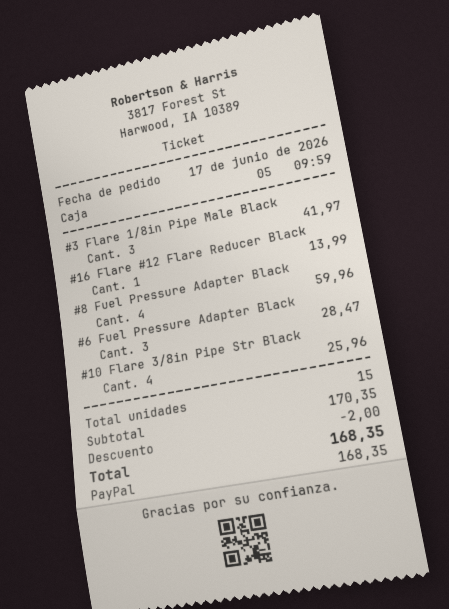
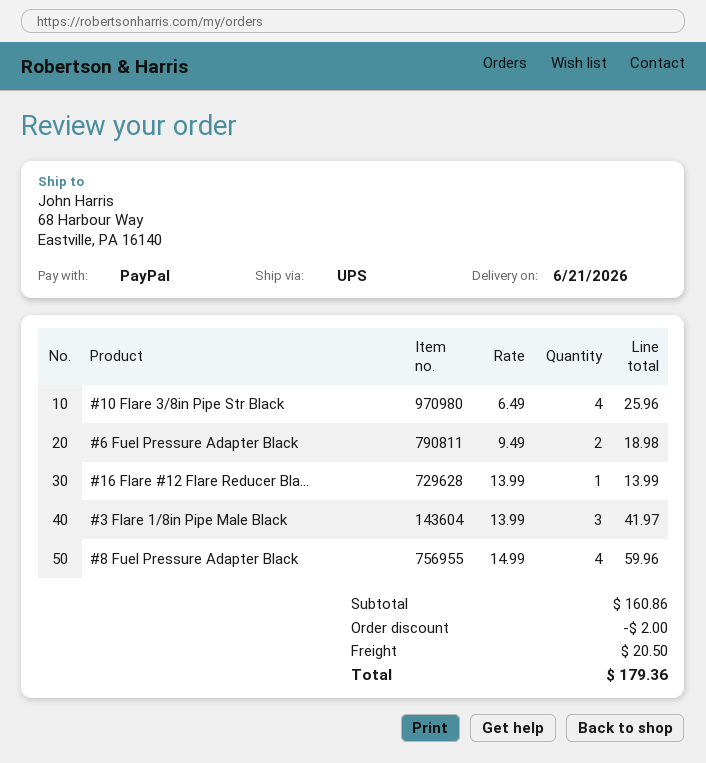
#6 Fuel Pressure Adapter Black: 3 for 28.47 -> 2 for 18.98
subtotal: 170.35 -> 160.86
shipping: none -> 20.50
total: 168.35 -> 179.36

